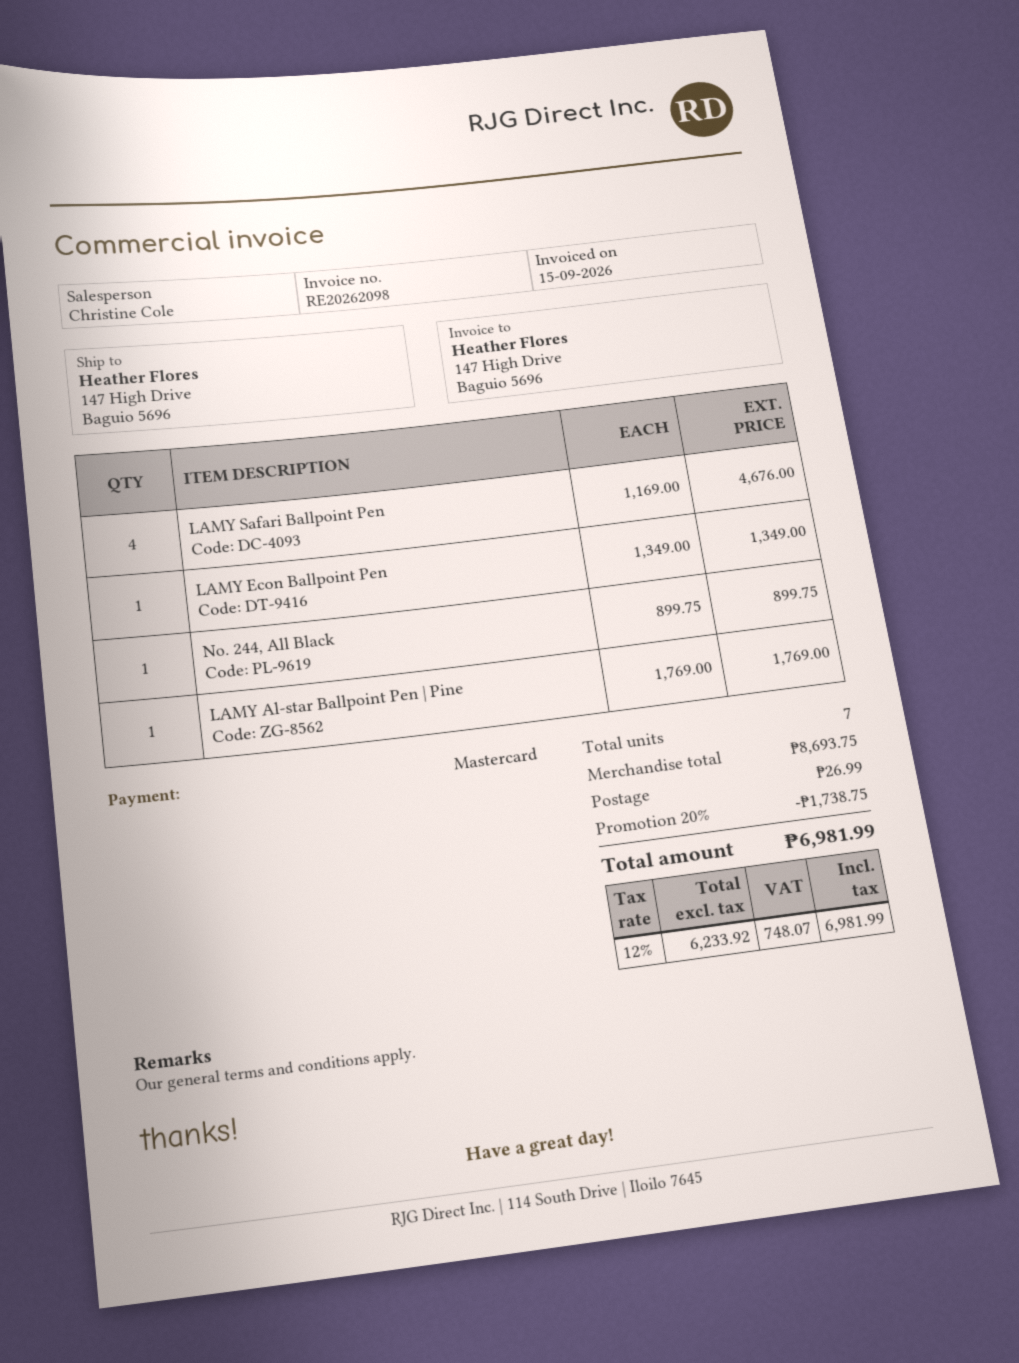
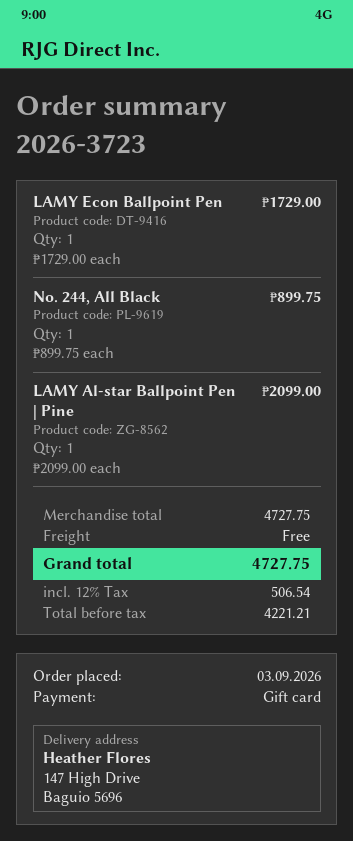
payment method: Mastercard -> gift card
LAMY Safari Ballpoint Pen: 4 x 1169.00 = 4676.00 -> none
LAMY Econ Ballpoint Pen: 1 x 1349.00 = 1349.00 -> 1 x 1729.00 = 1729.00
LAMY Al-star Ballpoint Pen | Pine: 1 x 1769.00 = 1769.00 -> 1 x 2099.00 = 2099.00
subtotal: 8693.75 -> 4727.75
discount: 20% = 1738.75 -> none
shipping: 26.99 -> 0.00
net: 6233.92 -> 4221.21
tax: 12% = 748.07 -> 12% = 506.54
total: 6981.99 -> 4727.75

